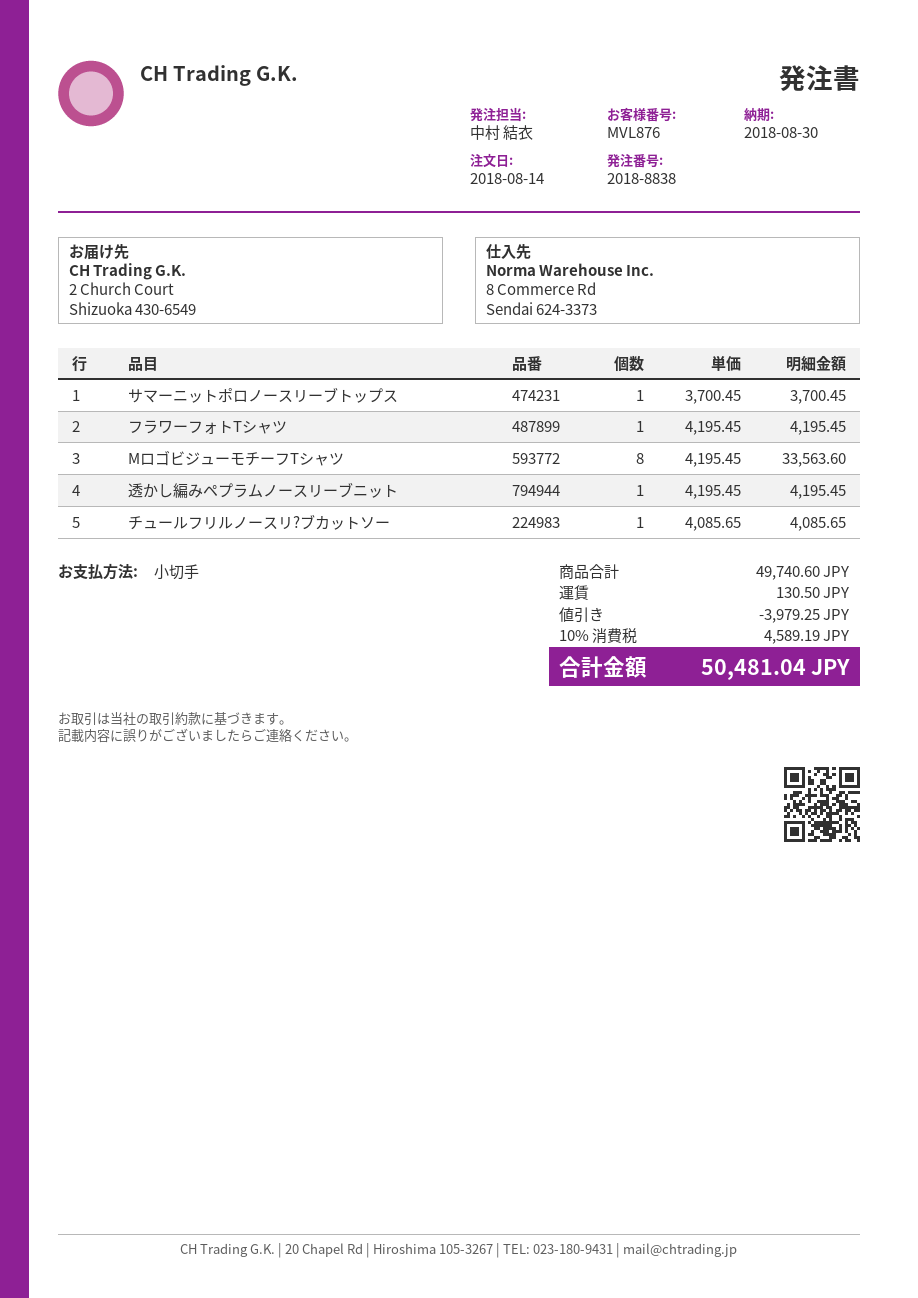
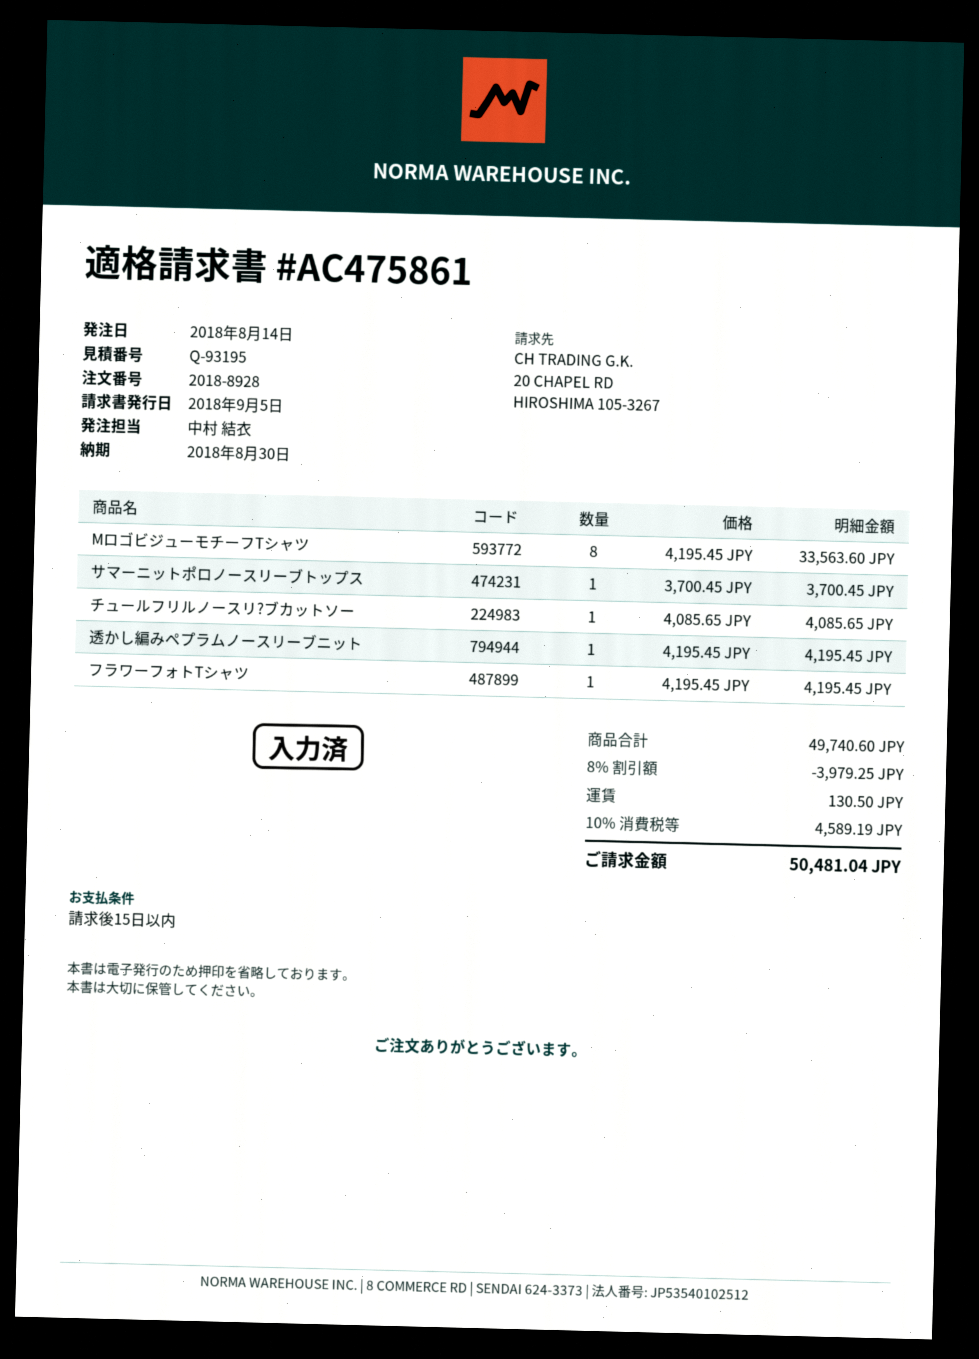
order number: 2018-8838 -> 2018-8928

